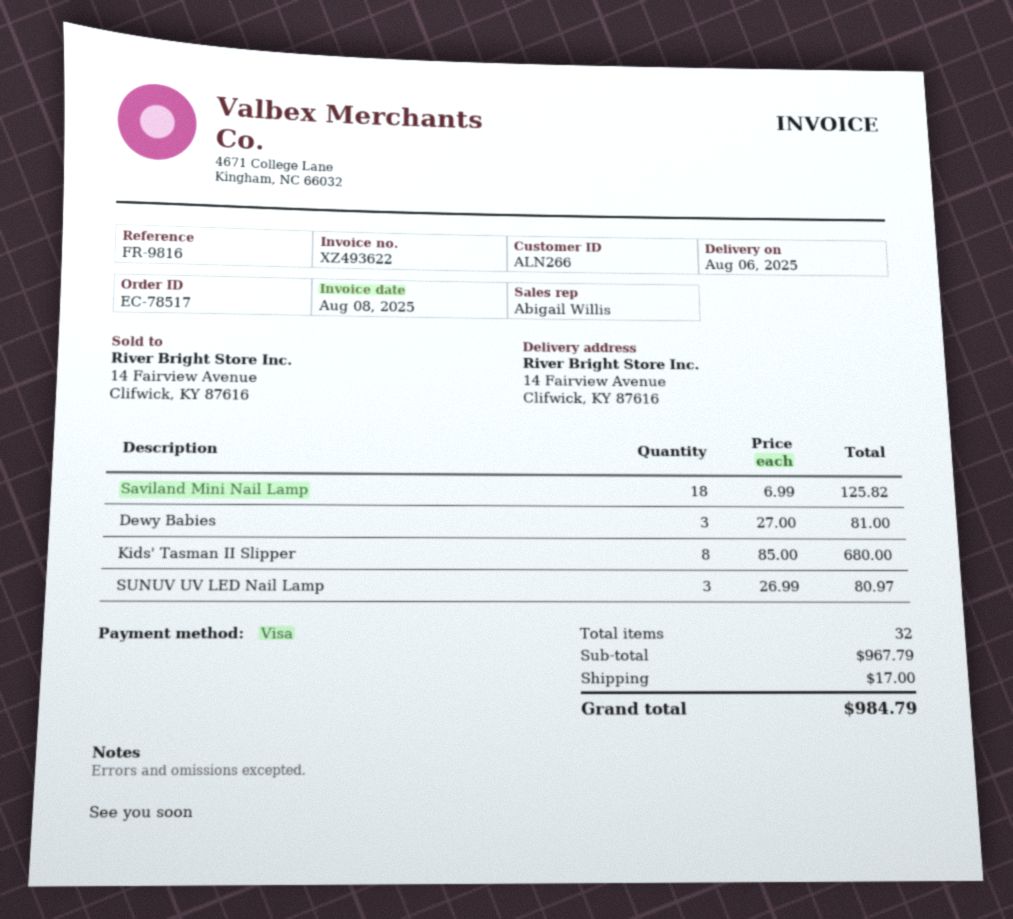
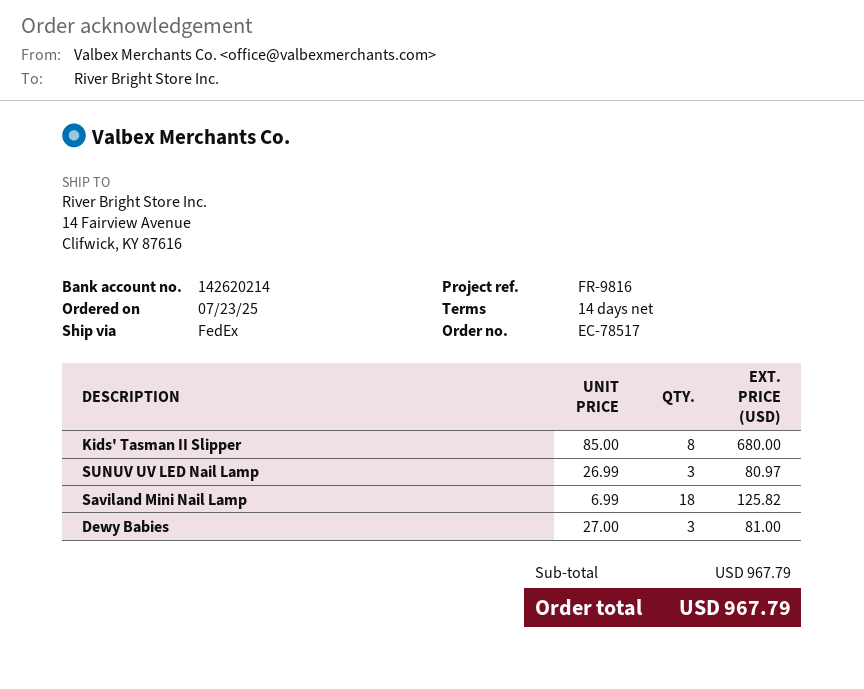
shipping: 17.00 -> none
total: 984.79 -> 967.79

